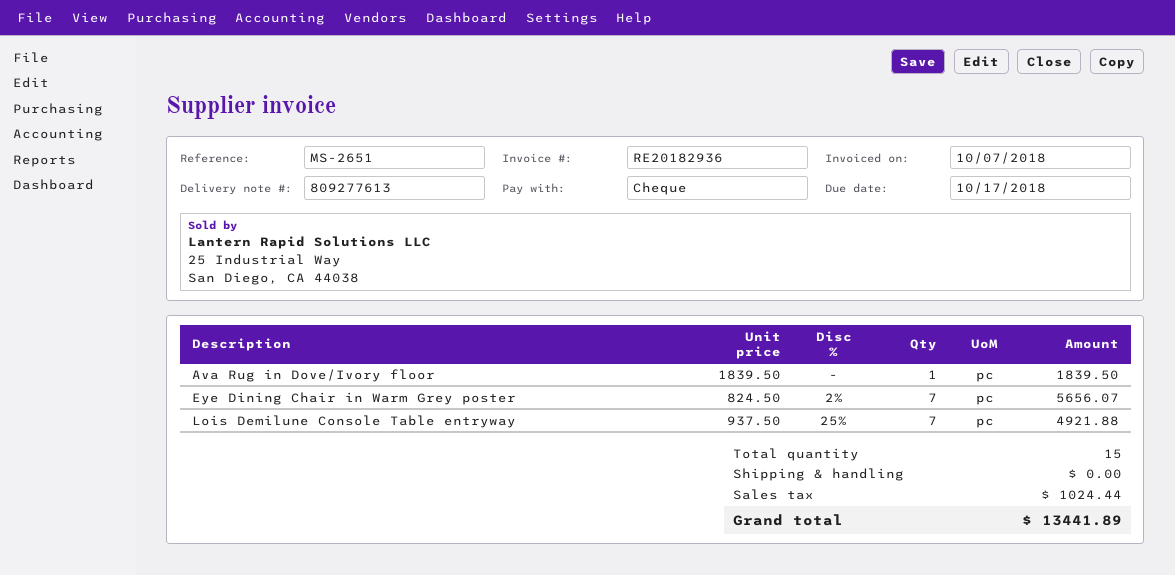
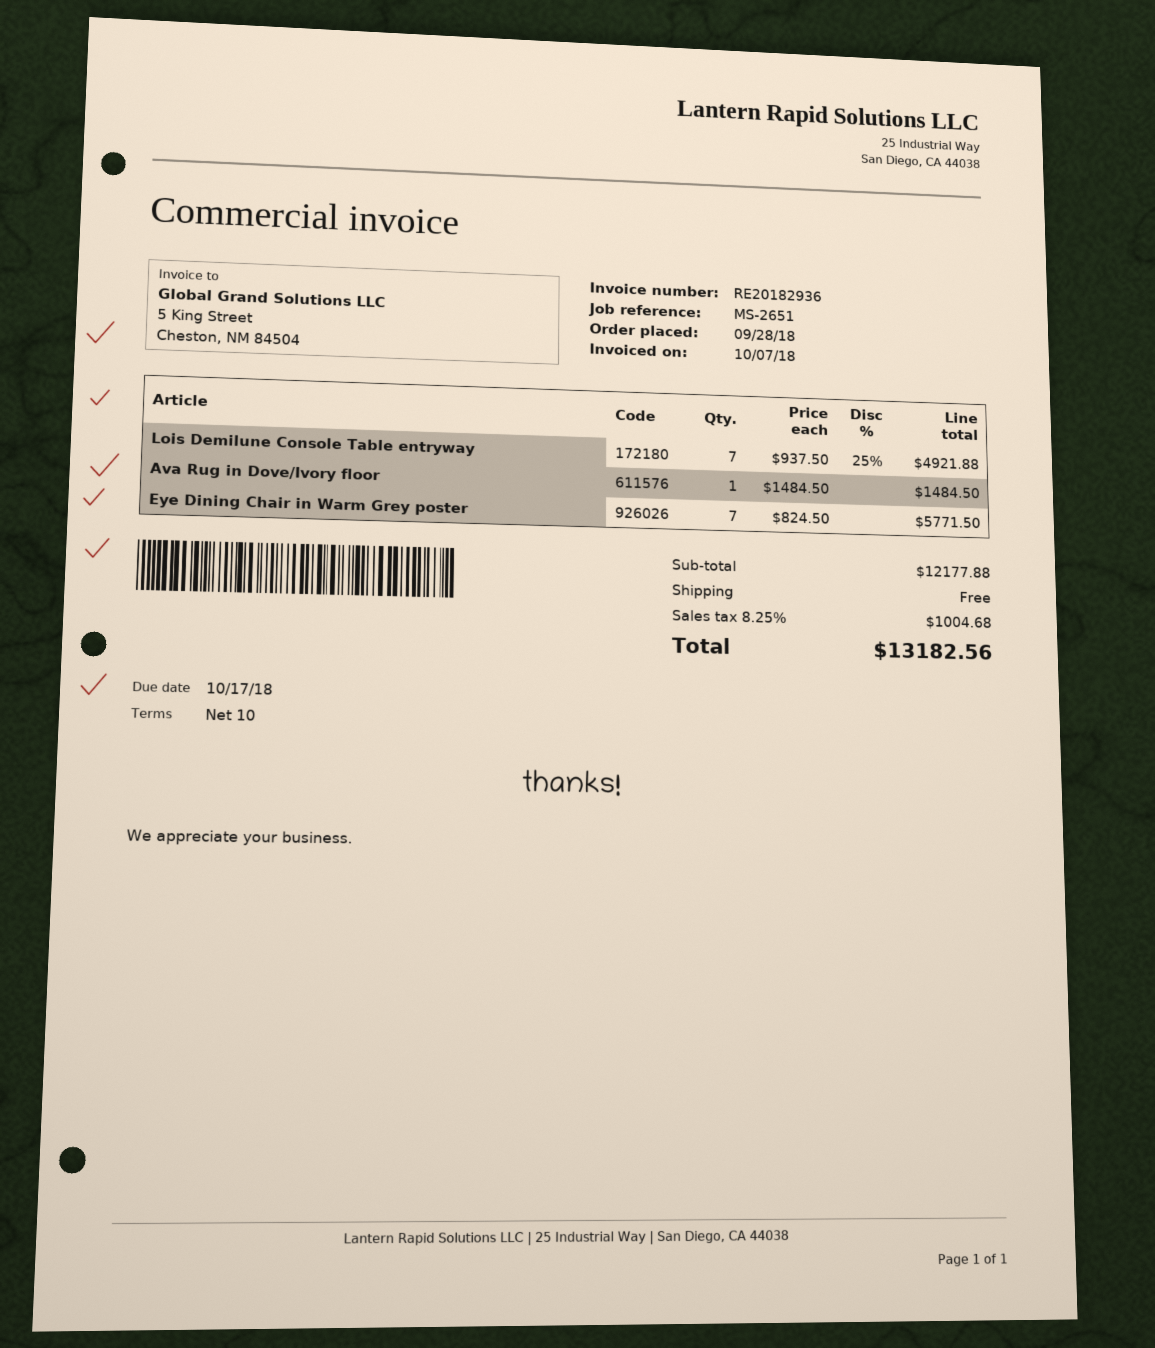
Ava Rug in Dove/Ivory floor: 1 x 1839.50 = 1839.50 -> 1 x 1484.50 = 1484.50
Eye Dining Chair in Warm Grey poster: 7 x 824.50 - 2% = 5656.07 -> 7 x 824.50 = 5771.50
tax: 1024.44 -> 1004.68
total: 13441.89 -> 13182.56

